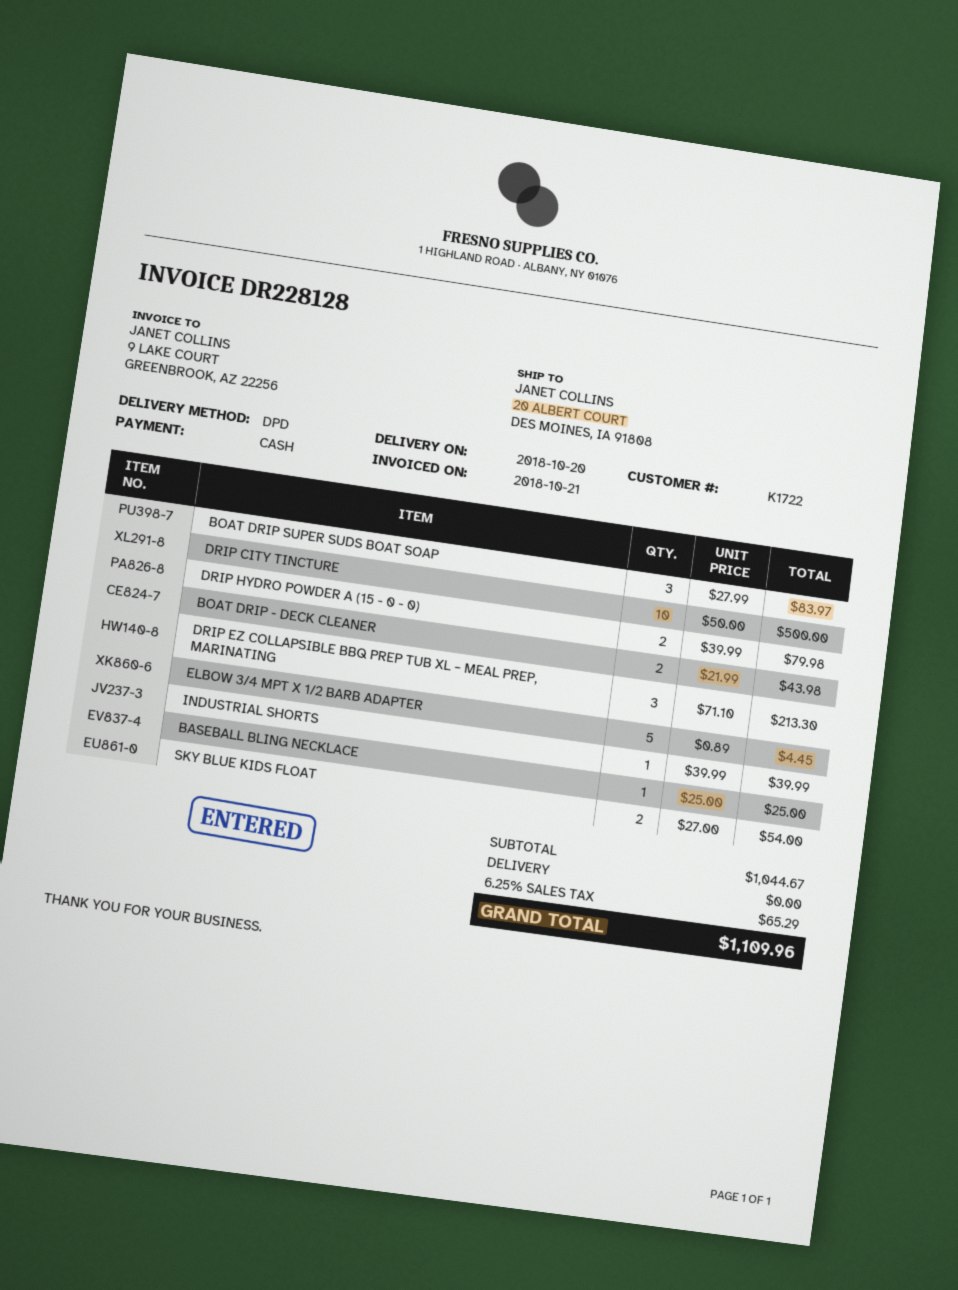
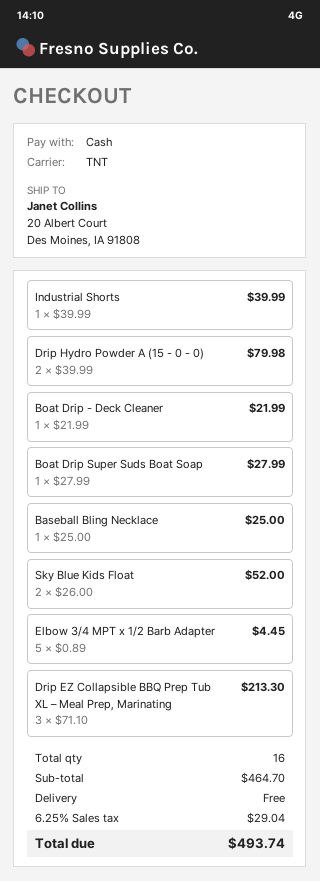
shipping method: DPD -> TNT
BOAT DRIP SUPER SUDS BOAT SOAP: 3 x 27.99 = 83.97 -> 1 x 27.99 = 27.99
DRIP CITY TINCTURE: 10 x 50.00 = 500.00 -> none
BOAT DRIP - DECK CLEANER: 2 x 21.99 = 43.98 -> 1 x 21.99 = 21.99
SKY BLUE KIDS FLOAT: 2 x 27.00 = 54.00 -> 2 x 26.00 = 52.00
subtotal: 1044.67 -> 464.70
tax: 6.25% = 65.29 -> 6.25% = 29.04
total: 1109.96 -> 493.74

